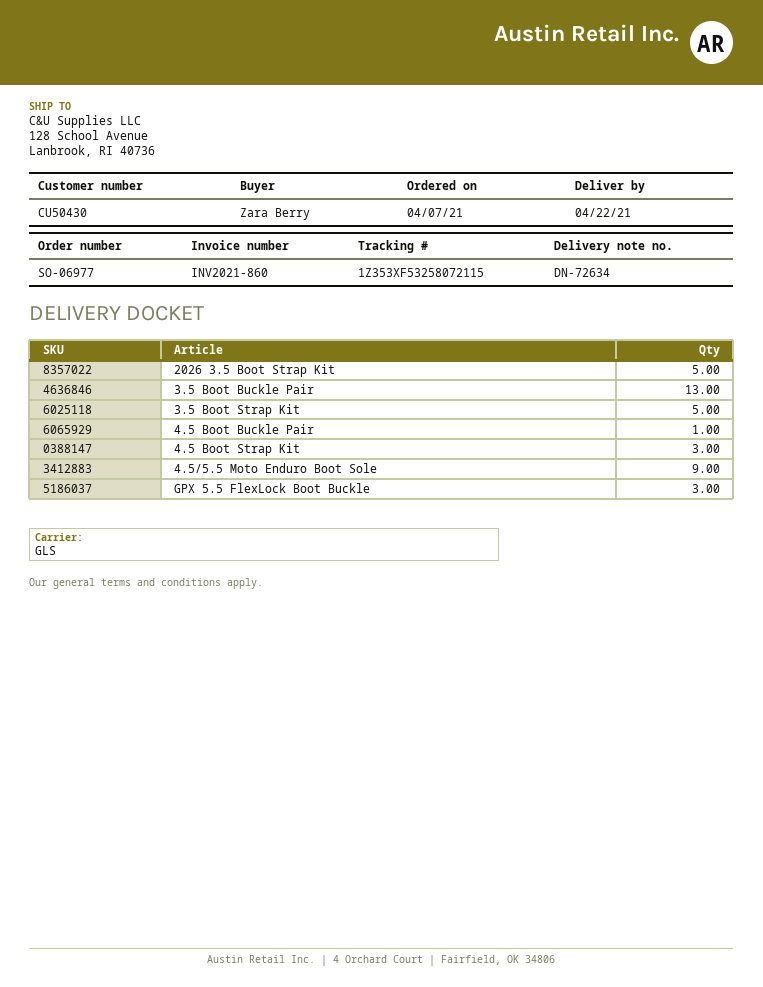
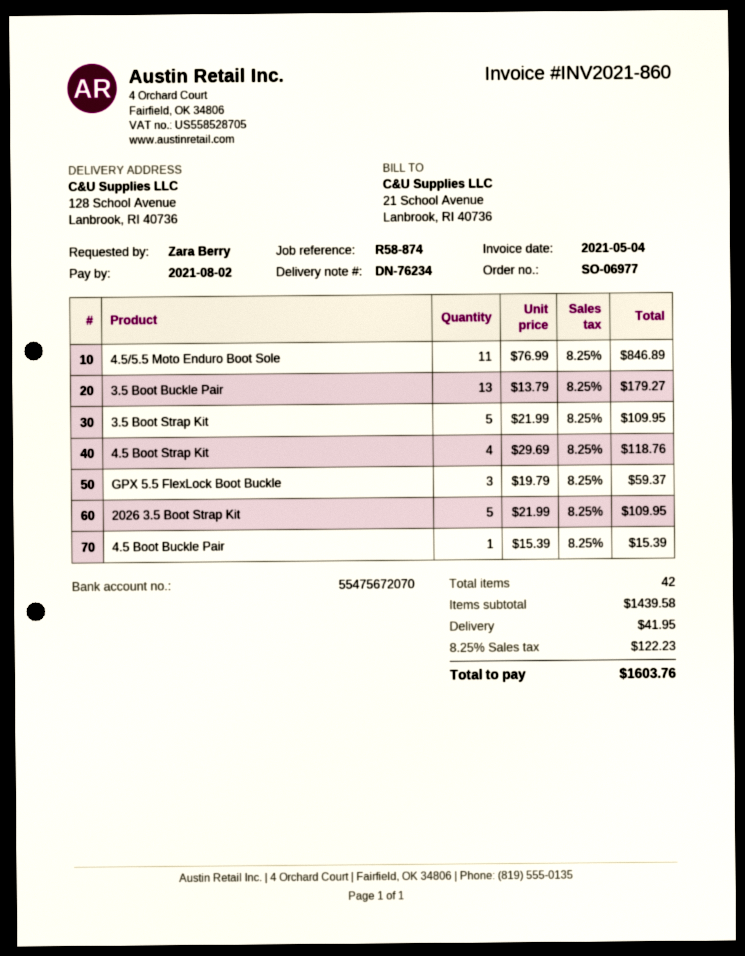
delivery note number: DN-72634 -> DN-76234
4.5 Boot Strap Kit: 3 -> 4
4.5/5.5 Moto Enduro Boot Sole: 9 -> 11

